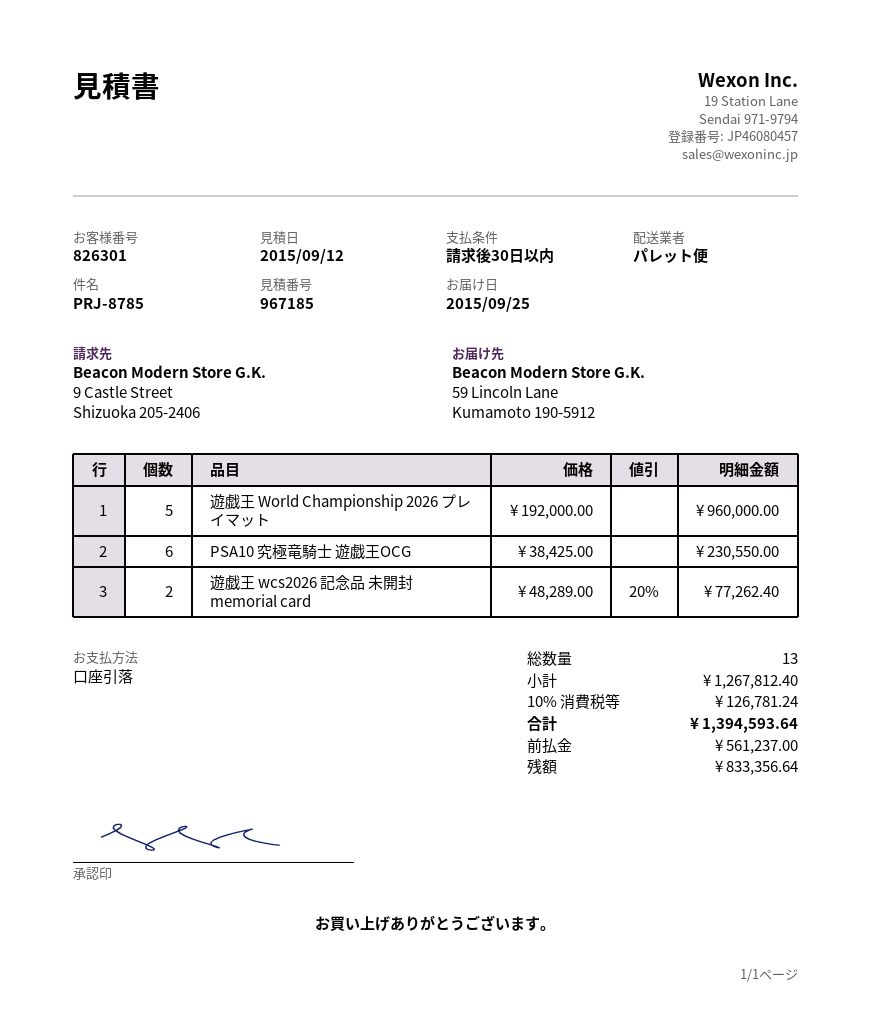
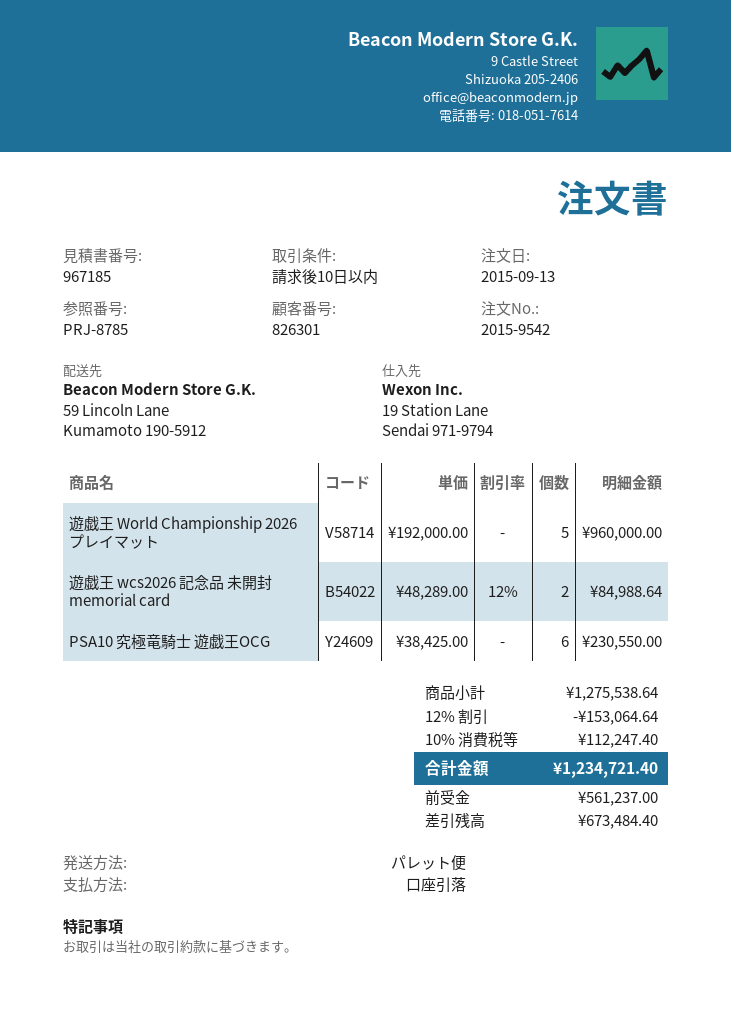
payment terms: 30 days -> 10 days
遊戯王 wcs2026 記念品 未開封 memorial card: 2 x 48289.00 - 20% = 77262.40 -> 2 x 48289.00 - 12% = 84988.64
subtotal: 1267812.40 -> 1275538.64
discount: none -> 12% = 153064.64
tax: 10% = 126781.24 -> 10% = 112247.40
total: 1394593.64 -> 1234721.40
balance: 833356.64 -> 673484.40

